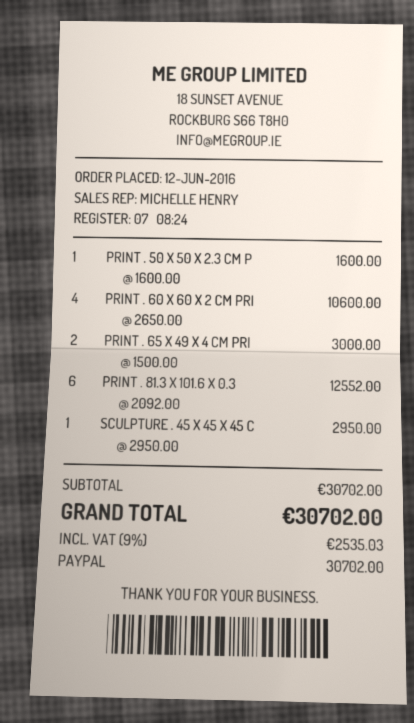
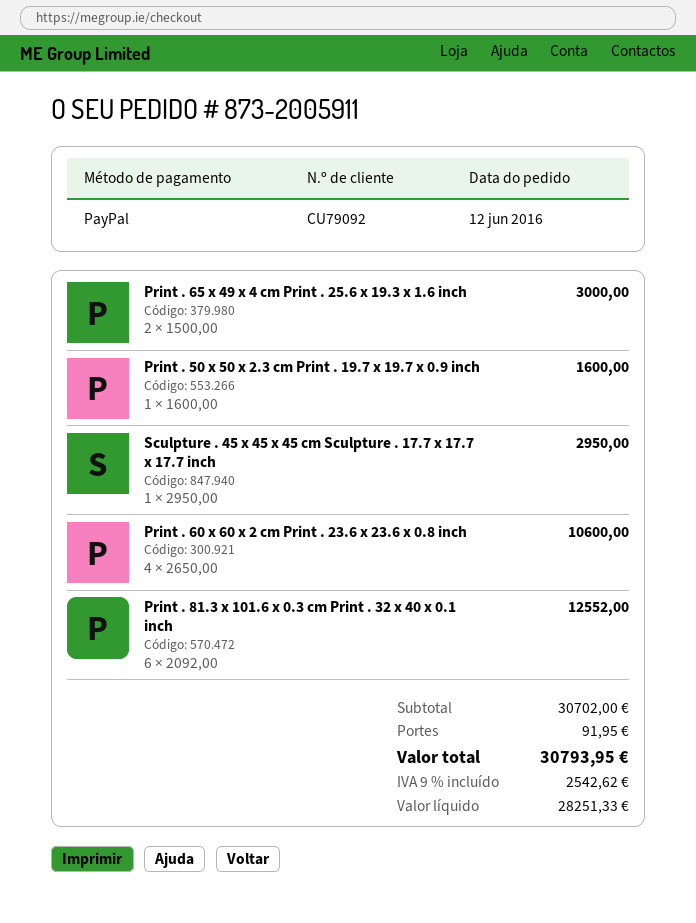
shipping: none -> 91.95
tax: 9% = 2535.03 -> 9% = 2542.62
total: 30702.00 -> 30793.95

